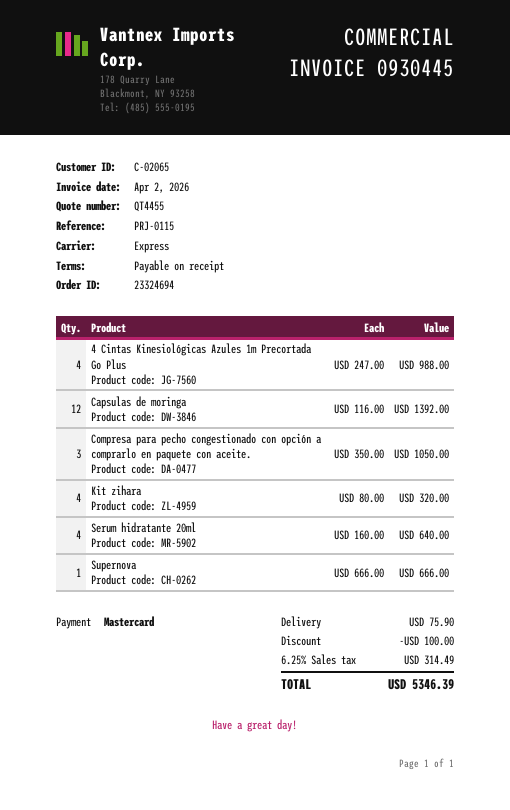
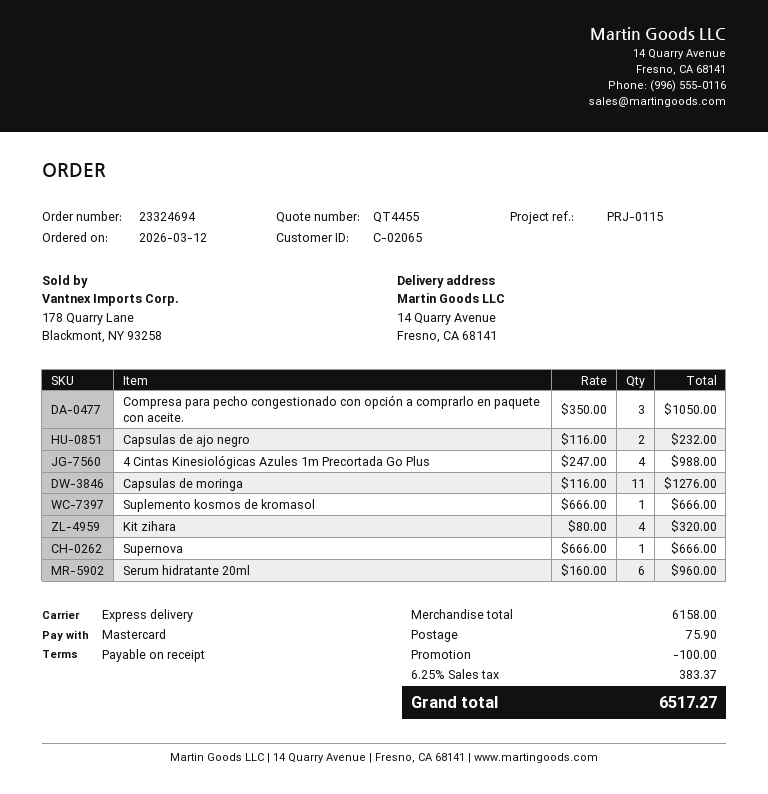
Capsulas de moringa: 12 x 116.00 = 1392.00 -> 11 x 116.00 = 1276.00
Serum hidratante 20ml: 4 x 160.00 = 640.00 -> 6 x 160.00 = 960.00
Capsulas de ajo negro: none -> 2 x 116.00 = 232.00
Suplemento kosmos de kromasol: none -> 1 x 666.00 = 666.00
tax: 6.25% = 314.49 -> 6.25% = 383.37
total: 5346.39 -> 6517.27

